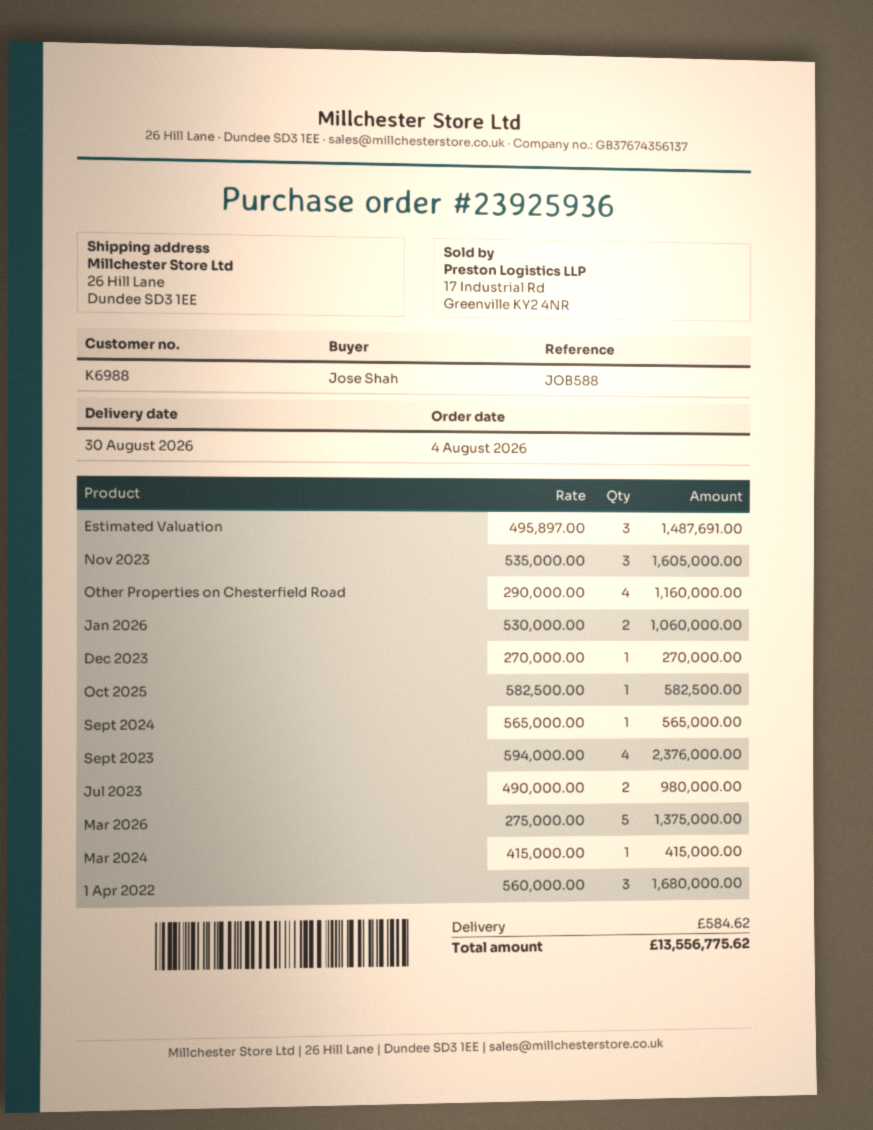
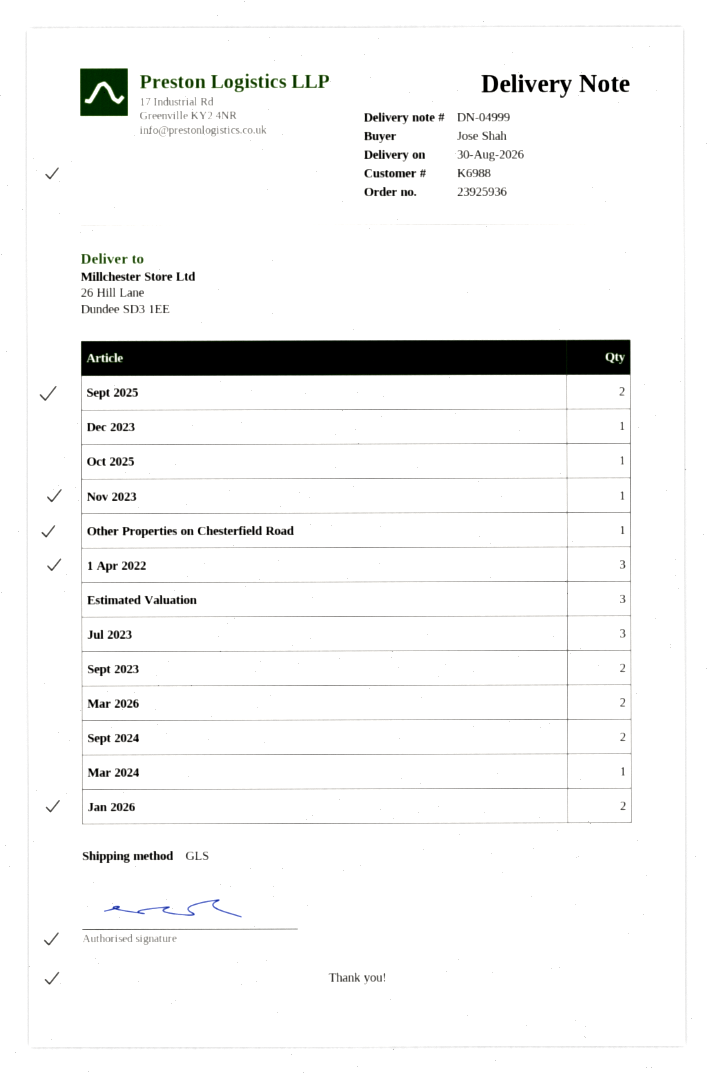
Nov 2023: 3 -> 1
Other Properties on Chesterfield Road: 4 -> 1
Sept 2024: 1 -> 2
Sept 2023: 4 -> 2
Jul 2023: 2 -> 3
Mar 2026: 5 -> 2
Sept 2025: none -> 2

